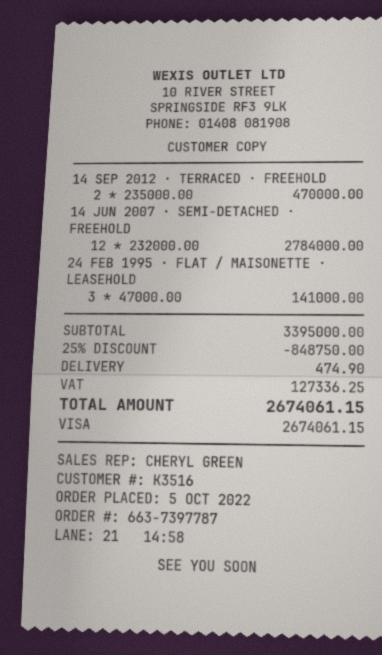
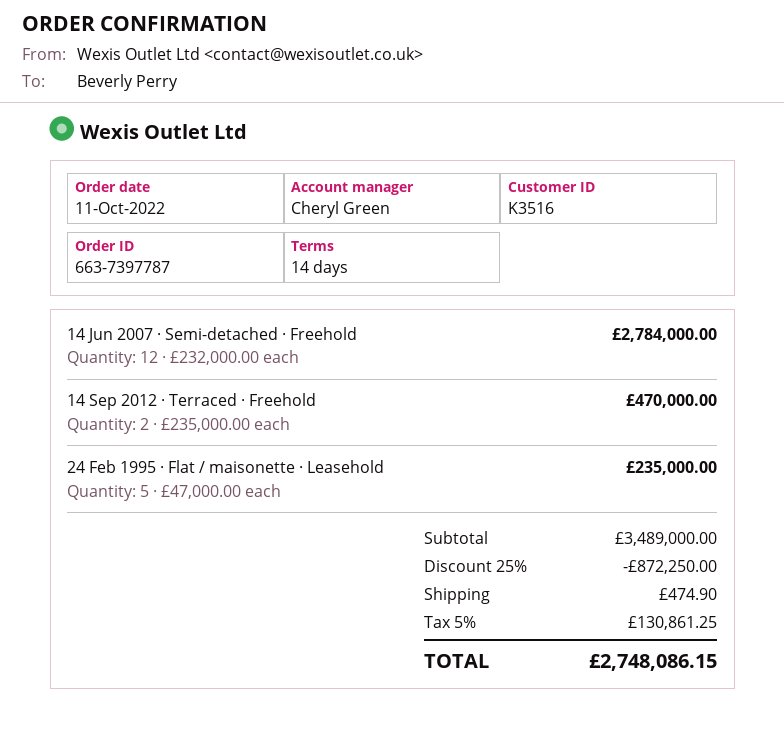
order date: 2022-10-05 -> 2022-10-11
24 FEB 1995 · FLAT / MAISONETTE · LEASEHOLD: 3 x 47000.00 = 141000.00 -> 5 x 47000.00 = 235000.00
subtotal: 3395000.00 -> 3489000.00
discount: 25% = 848750.00 -> 25% = 872250.00
tax: 127336.25 -> 130861.25
total: 2674061.15 -> 2748086.15

